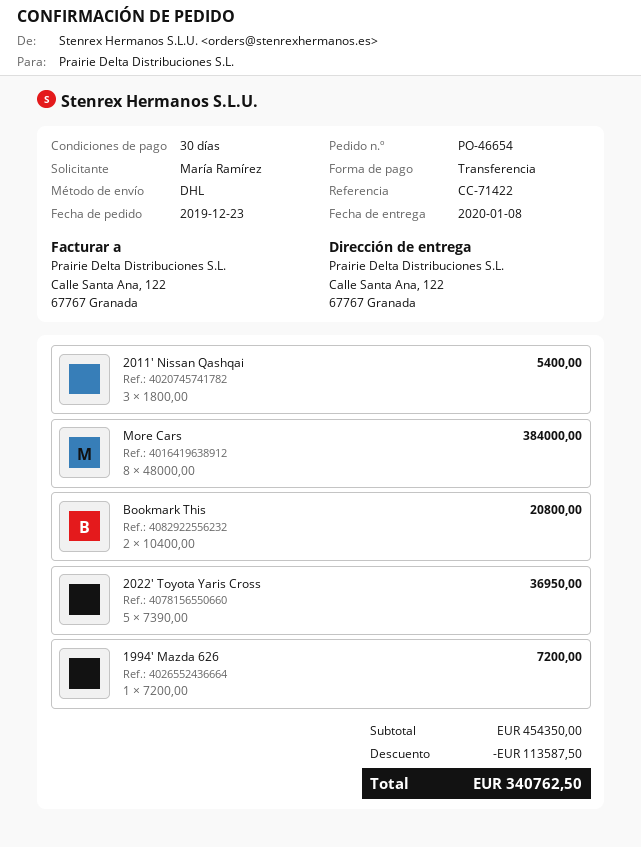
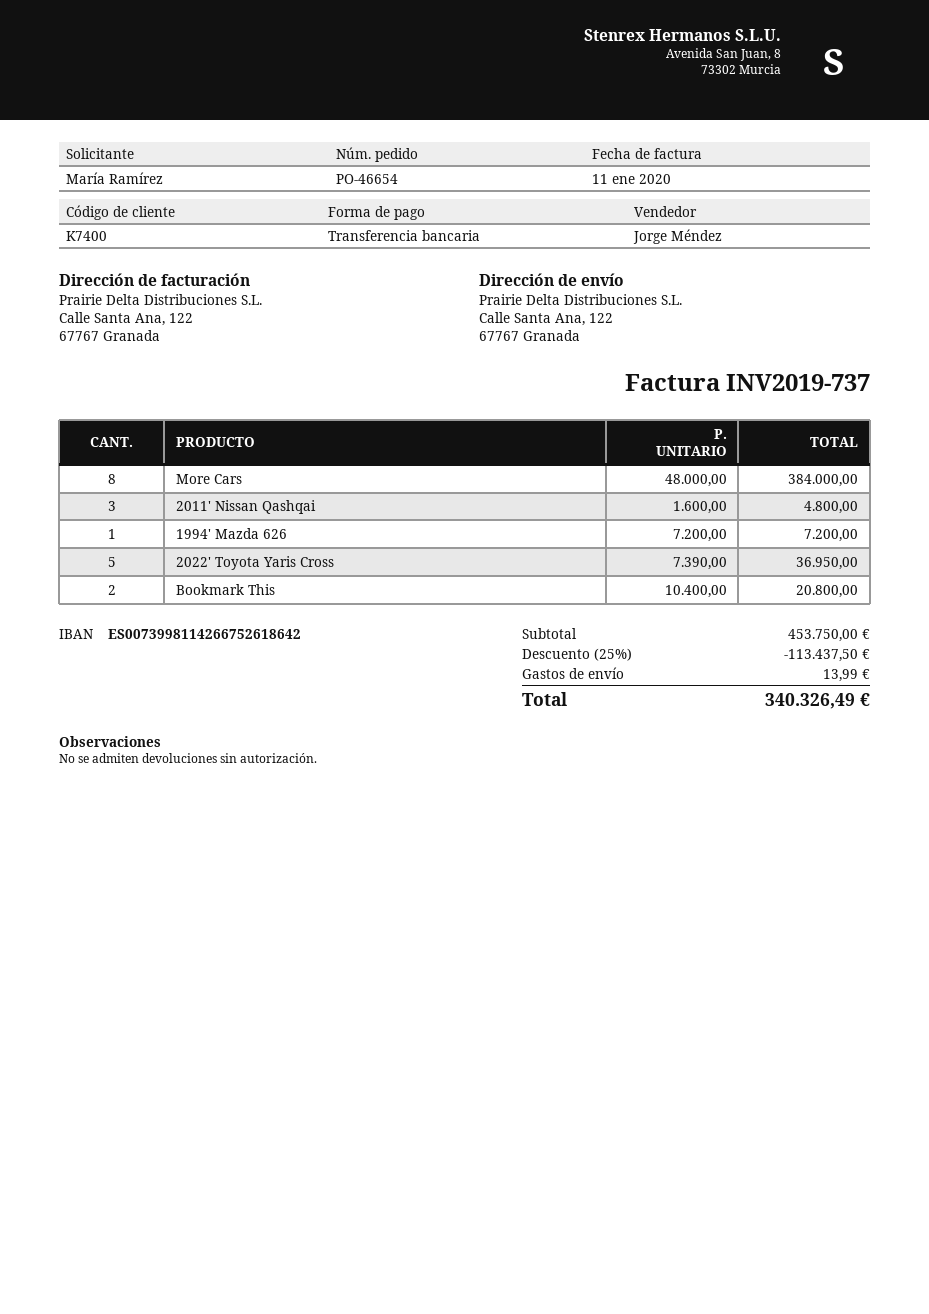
2011' Nissan Qashqai: 3 x 1800.00 = 5400.00 -> 3 x 1600.00 = 4800.00
subtotal: 454350.00 -> 453750.00
discount: 113587.50 -> 113437.50
shipping: none -> 13.99
total: 340762.50 -> 340326.49

